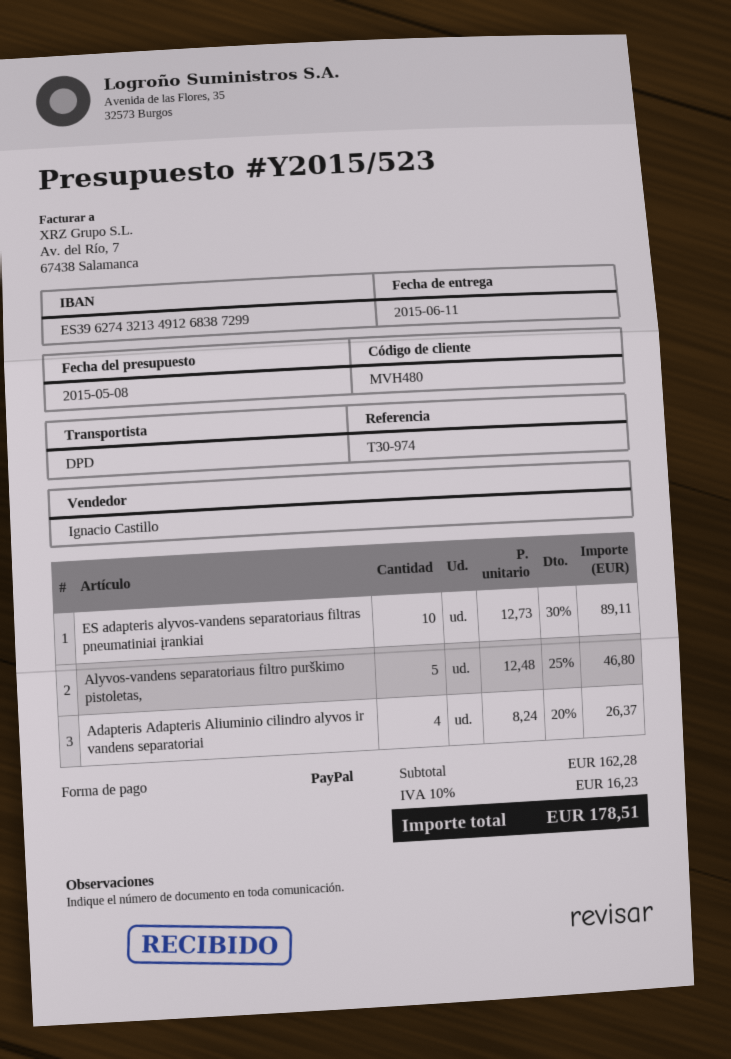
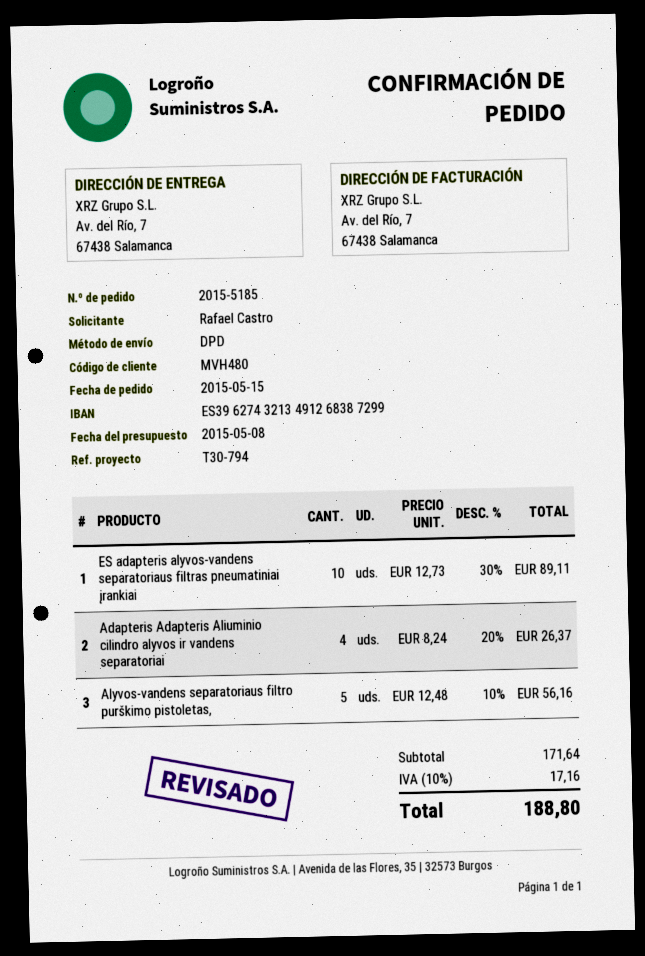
reference: T30-974 -> T30-794
Alyvos-vandens separatoriaus filtro purškimo pistoletas,: 5 x 12.48 - 25% = 46.80 -> 5 x 12.48 - 10% = 56.16
subtotal: 162.28 -> 171.64
tax: 10% = 16.23 -> 10% = 17.16
total: 178.51 -> 188.80

